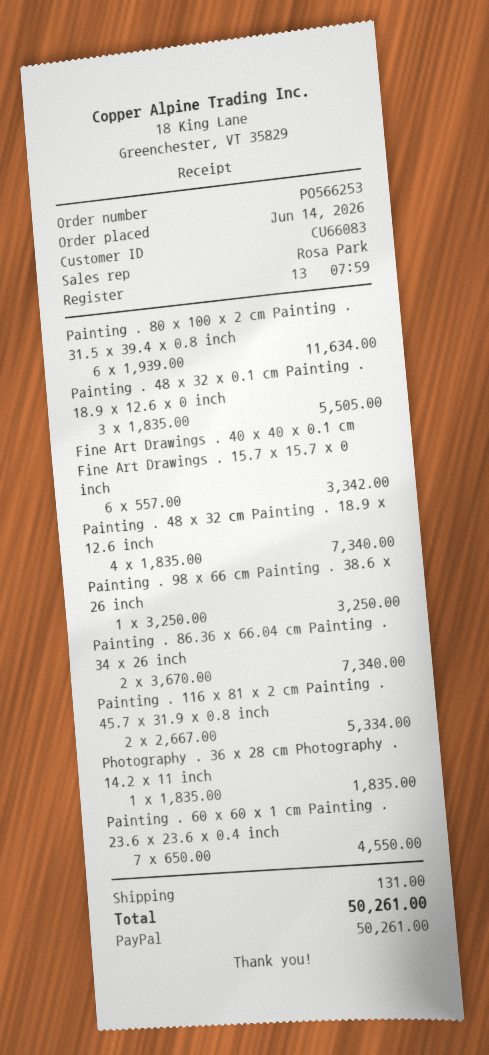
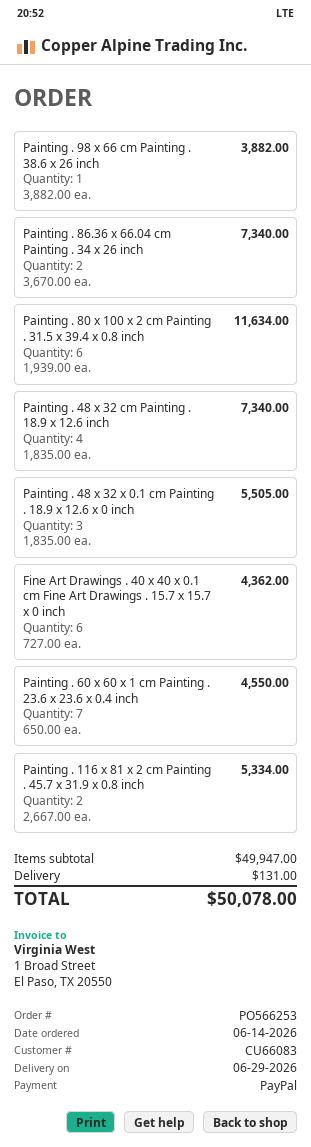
Fine Art Drawings . 40 x 40 x 0.1 cm Fine Art Drawings . 15.7 x 15.7 x 0 inch: 6 x 557.00 = 3342.00 -> 6 x 727.00 = 4362.00
Painting . 98 x 66 cm Painting . 38.6 x 26 inch: 1 x 3250.00 = 3250.00 -> 1 x 3882.00 = 3882.00
Photography . 36 x 28 cm Photography . 14.2 x 11 inch: 1 x 1835.00 = 1835.00 -> none
total: 50261.00 -> 50078.00

